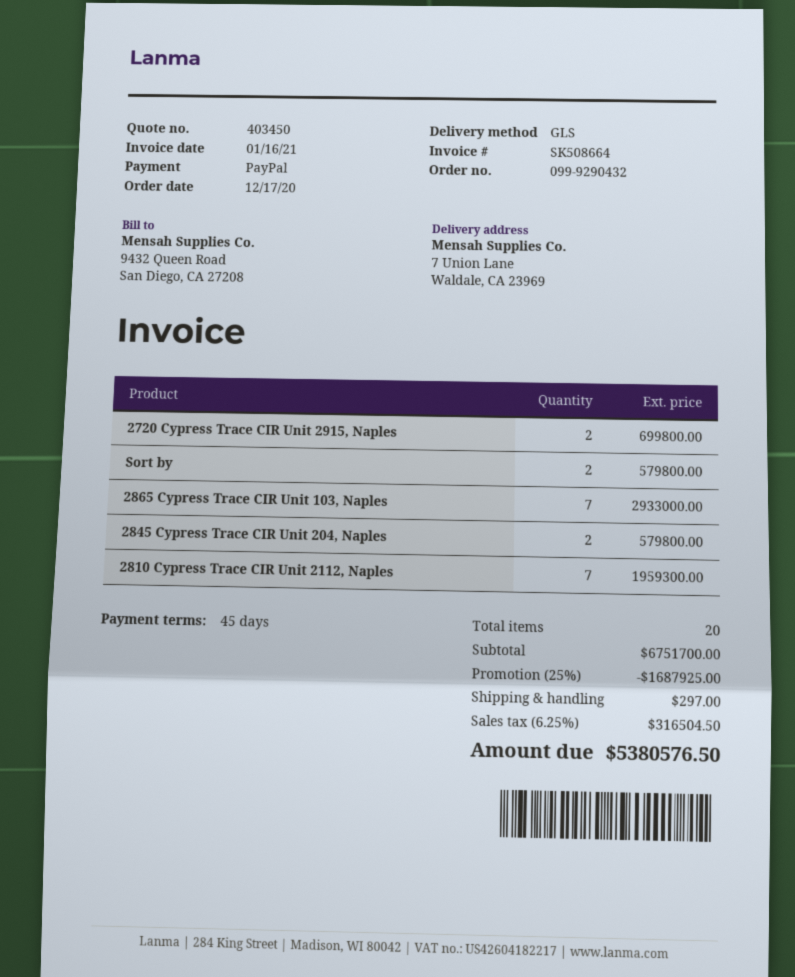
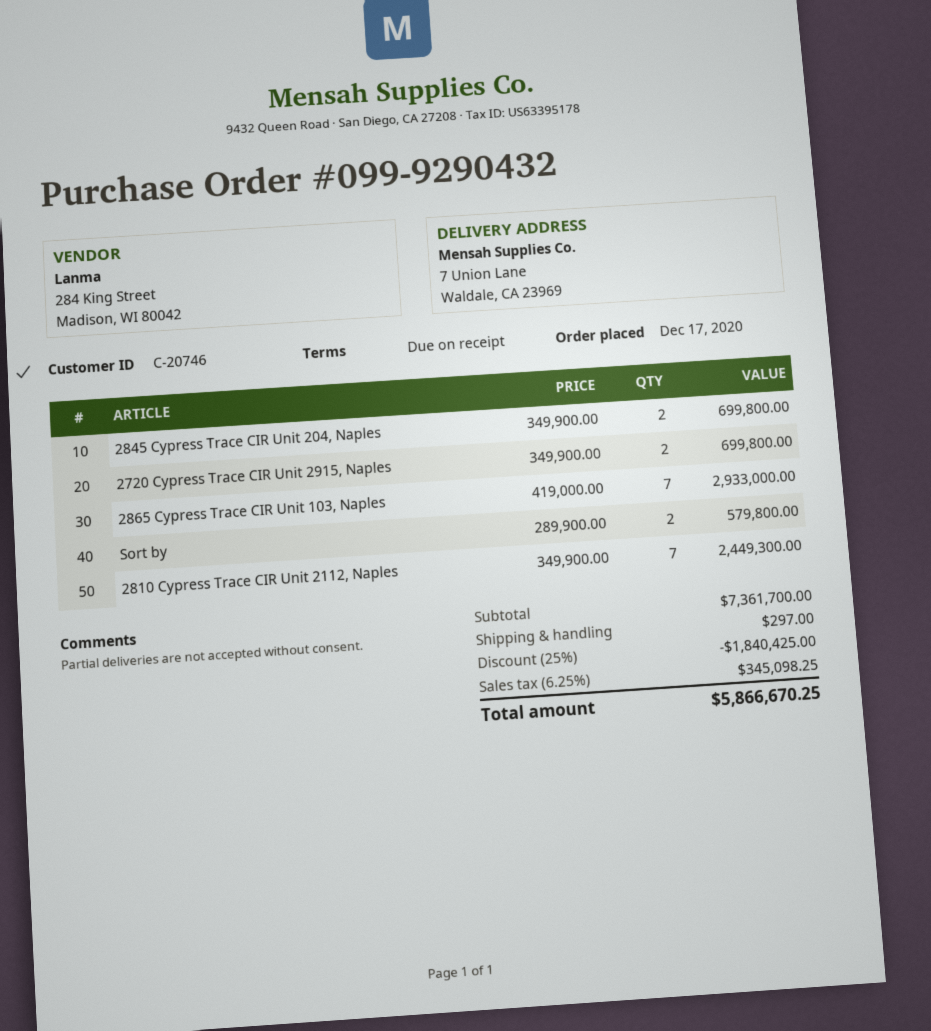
payment terms: 45 days -> on receipt
2845 Cypress Trace CIR Unit 204, Naples: 2 for 579800.00 -> 2 for 699800.00
2810 Cypress Trace CIR Unit 2112, Naples: 7 for 1959300.00 -> 7 for 2449300.00
subtotal: 6751700.00 -> 7361700.00
discount: 25% = 1687925.00 -> 25% = 1840425.00
tax: 6.25% = 316504.50 -> 6.25% = 345098.25
total: 5380576.50 -> 5866670.25

